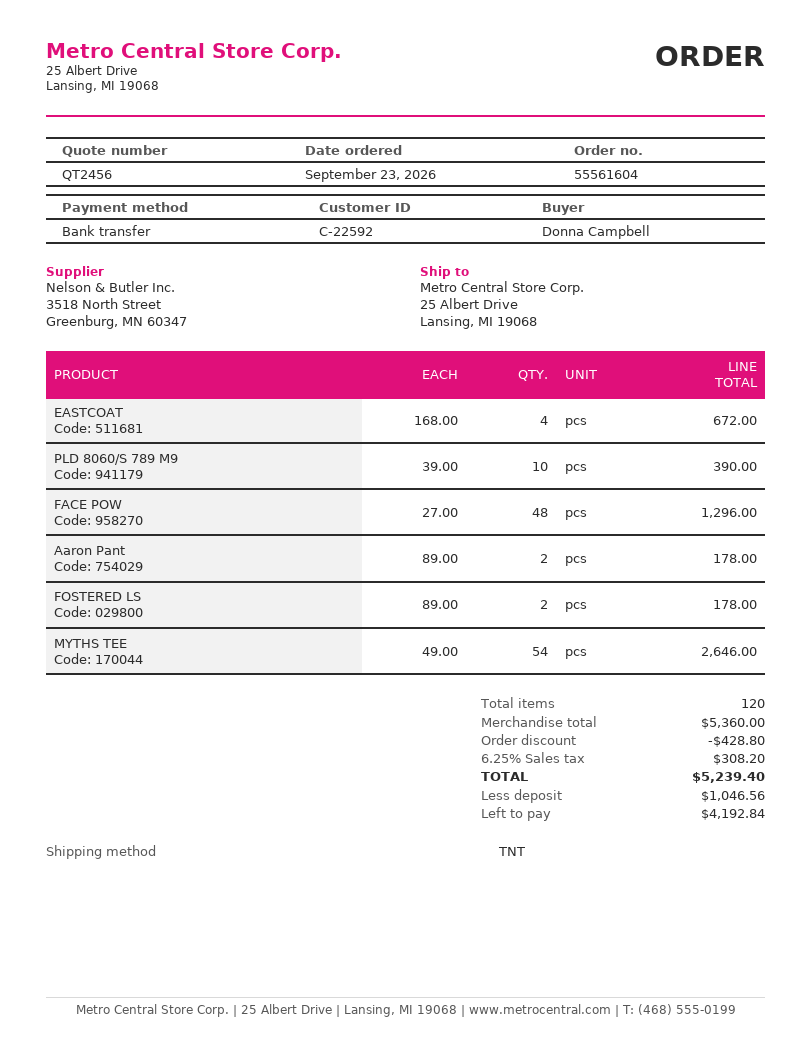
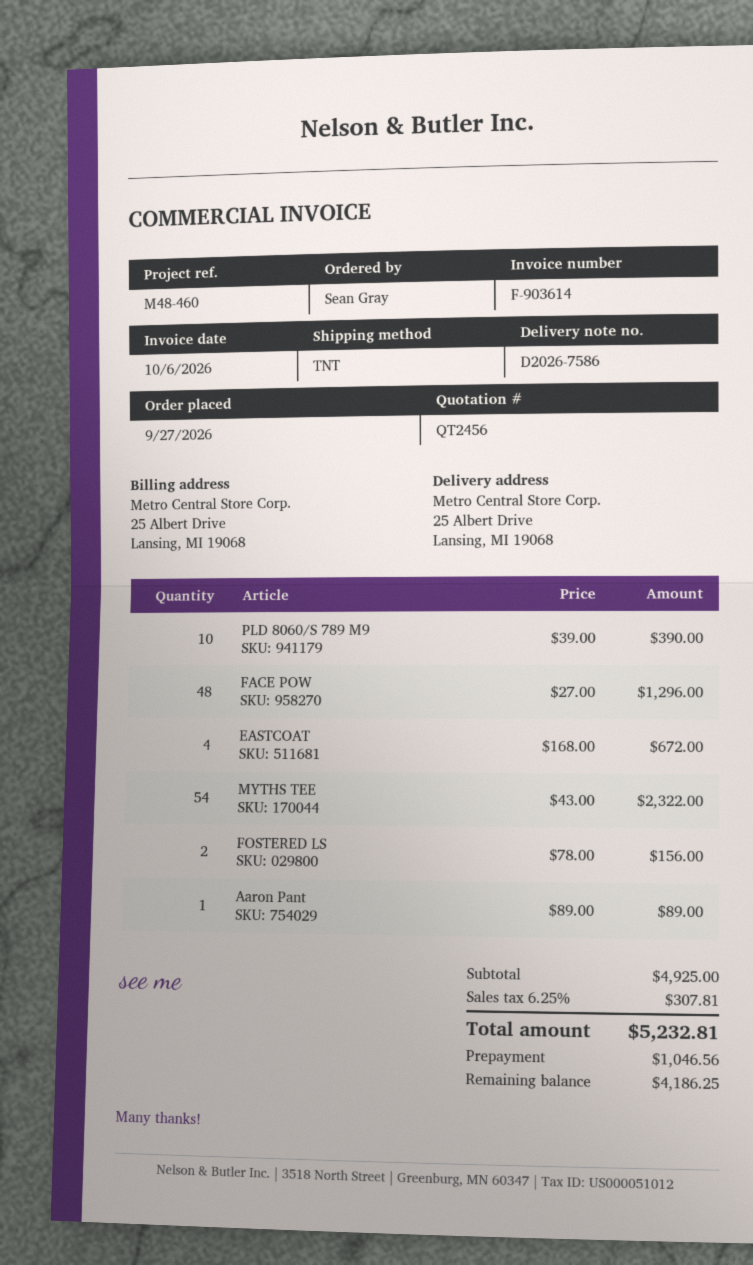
order date: 2026-09-23 -> 2026-09-27
ordered by: Donna Campbell -> Sean Gray
Aaron Pant: 2 x 89.00 = 178.00 -> 1 x 89.00 = 89.00
FOSTERED LS: 2 x 89.00 = 178.00 -> 2 x 78.00 = 156.00
MYTHS TEE: 54 x 49.00 = 2646.00 -> 54 x 43.00 = 2322.00
subtotal: 5360.00 -> 4925.00
discount: 428.80 -> none
tax: 6.25% = 308.20 -> 6.25% = 307.81
total: 5239.40 -> 5232.81
balance: 4192.84 -> 4186.25

